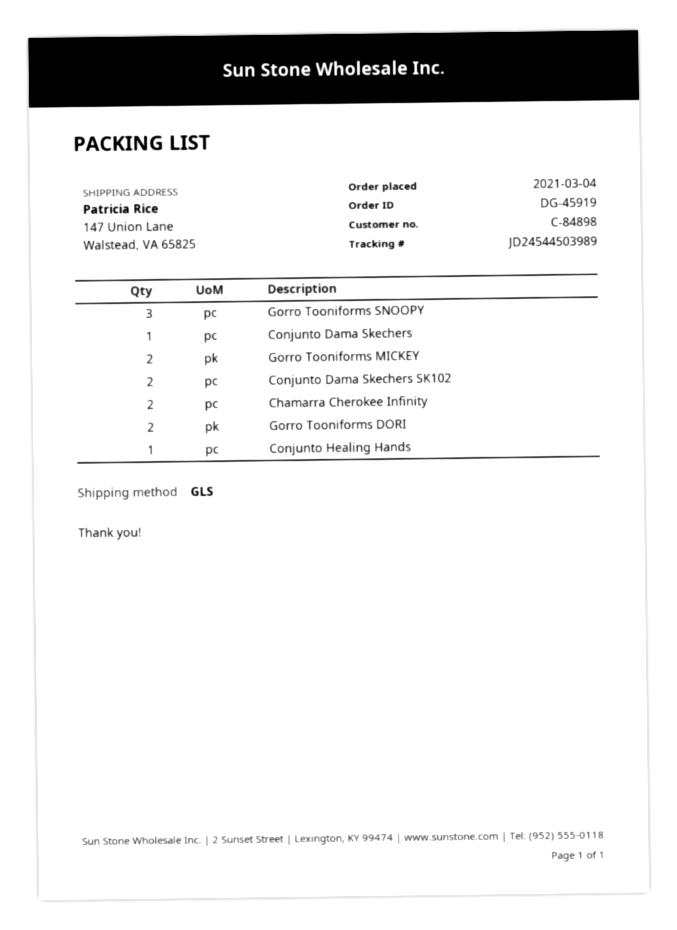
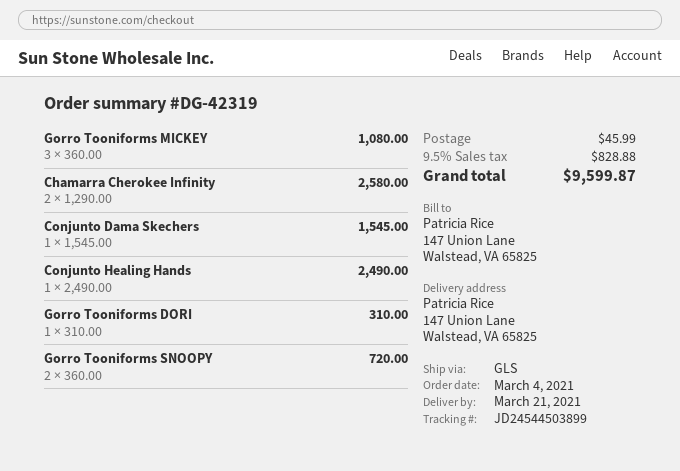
order number: DG-45919 -> DG-42319
tracking number: JD24544503989 -> JD24544503899
Gorro Tooniforms SNOOPY: 3 -> 2
Gorro Tooniforms MICKEY: 2 -> 3
Conjunto Dama Skechers SK102: 2 -> none
Gorro Tooniforms DORI: 2 -> 1

